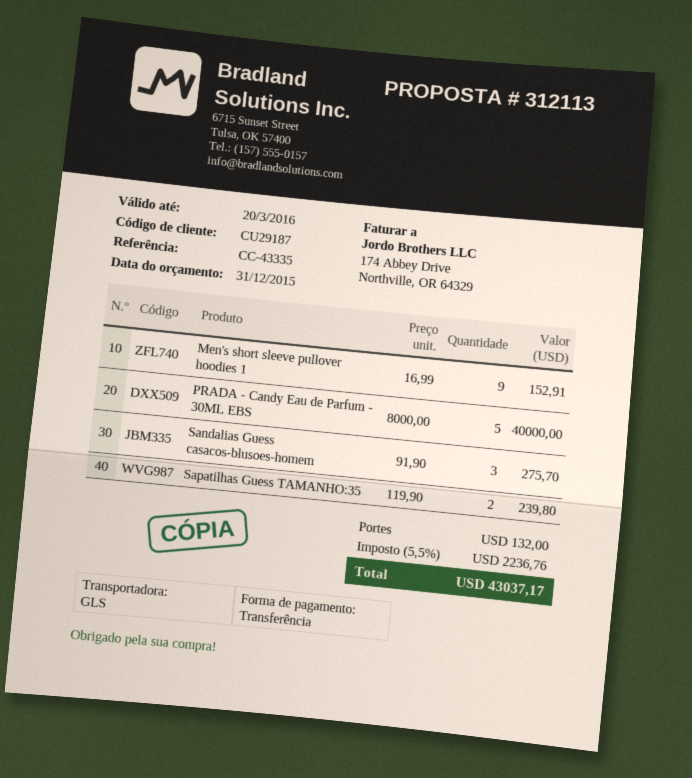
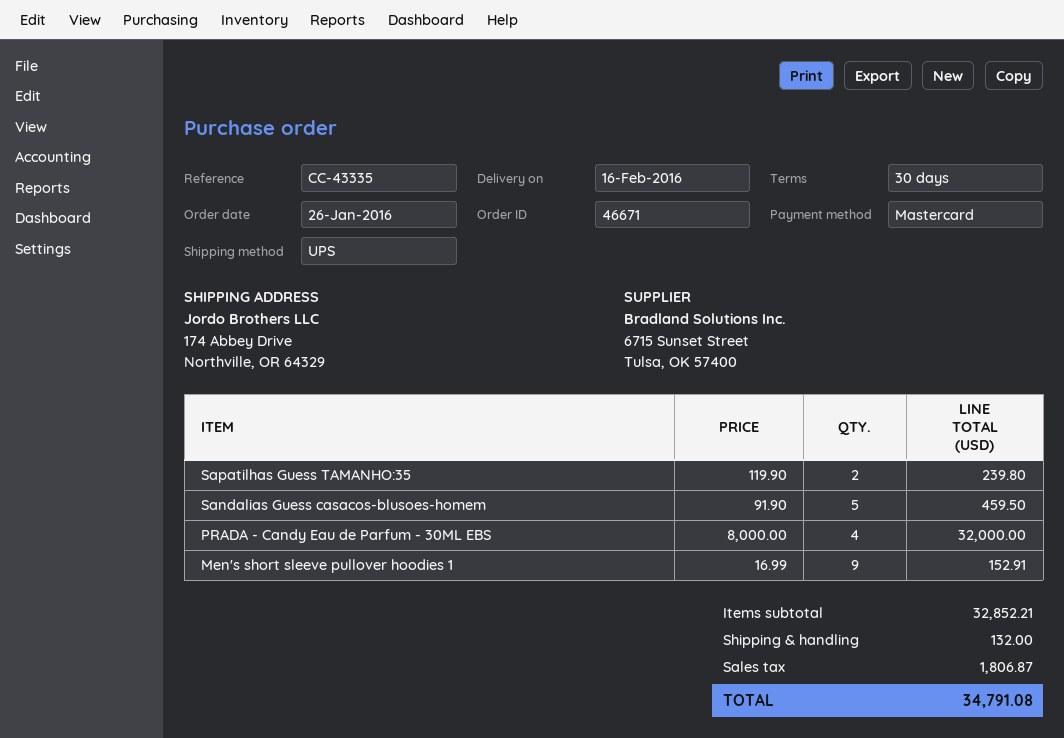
payment method: bank transfer -> Mastercard
shipping method: GLS -> UPS
PRADA - Candy Eau de Parfum - 30ML EBS: 5 x 8000.00 = 40000.00 -> 4 x 8000.00 = 32000.00
Sandalias Guess casacos-blusoes-homem: 3 x 91.90 = 275.70 -> 5 x 91.90 = 459.50
tax: 2236.76 -> 1806.87
total: 43037.17 -> 34791.08

